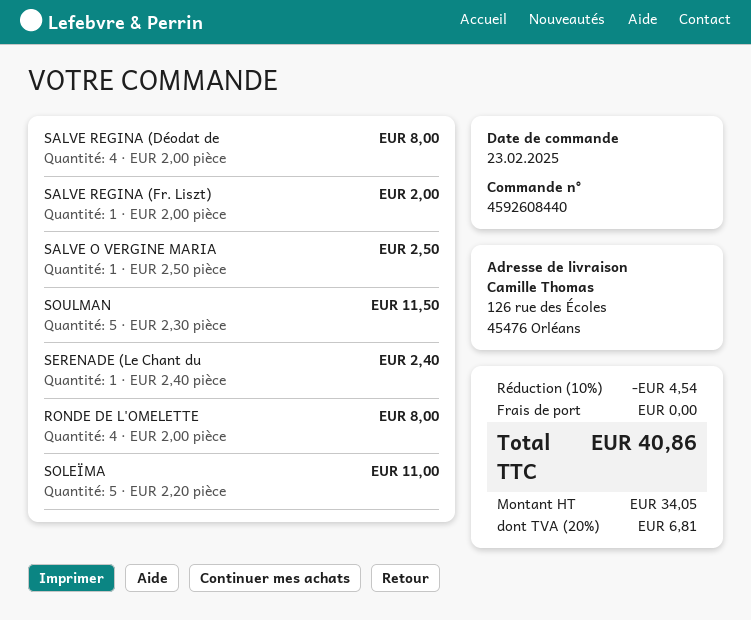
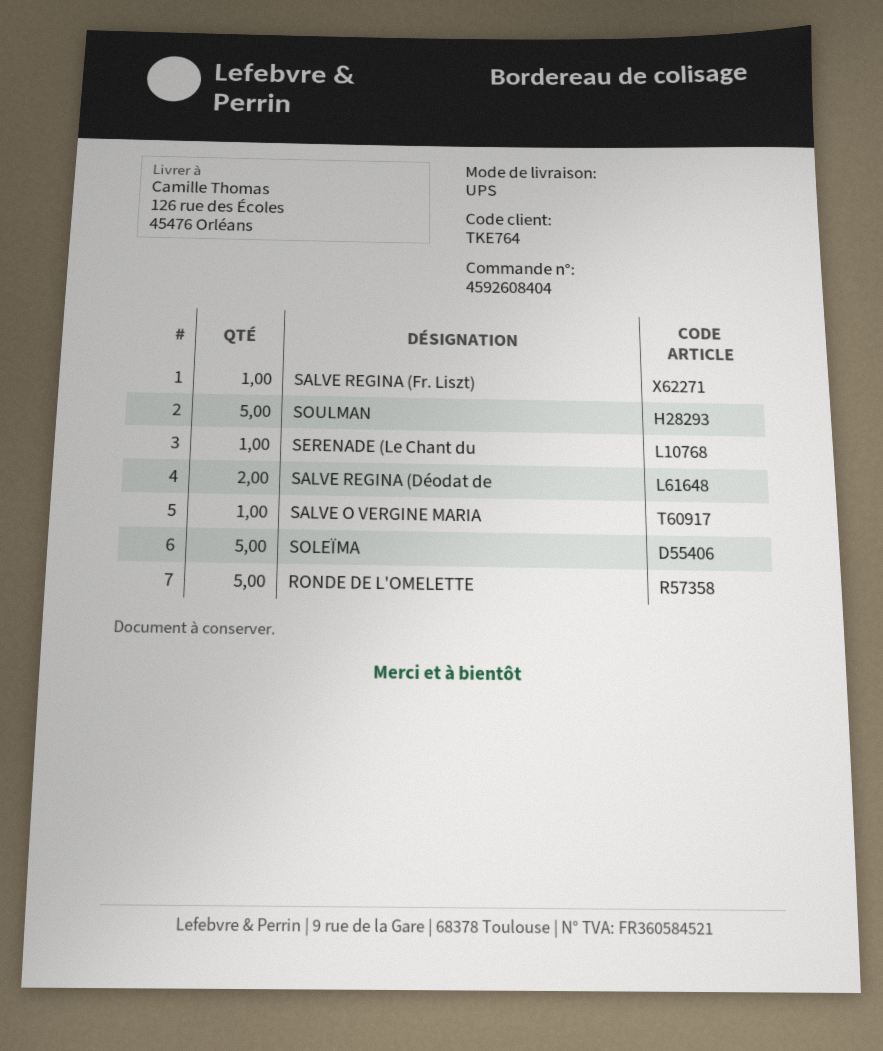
order number: 4592608440 -> 4592608404
SALVE REGINA (Déodat de: 4 -> 2
RONDE DE L'OMELETTE: 4 -> 5

